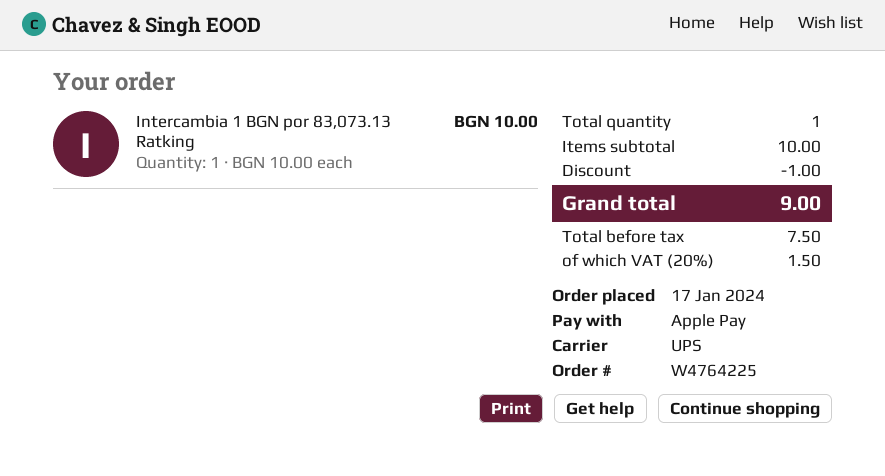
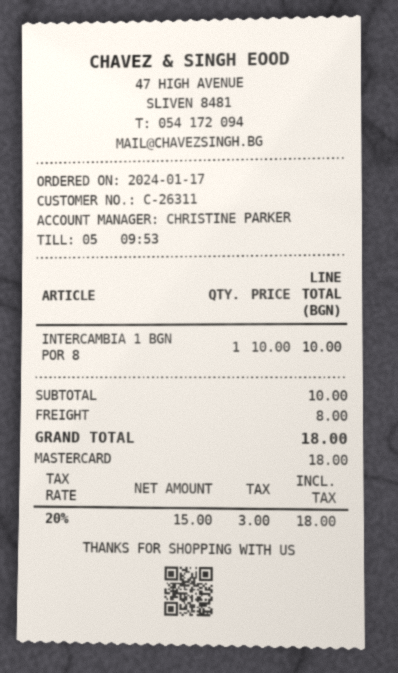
payment method: Apple Pay -> Mastercard
discount: 1.00 -> none
shipping: none -> 8.00
net: 7.50 -> 15.00
tax: 20% = 1.50 -> 20% = 3.00
total: 9.00 -> 18.00

